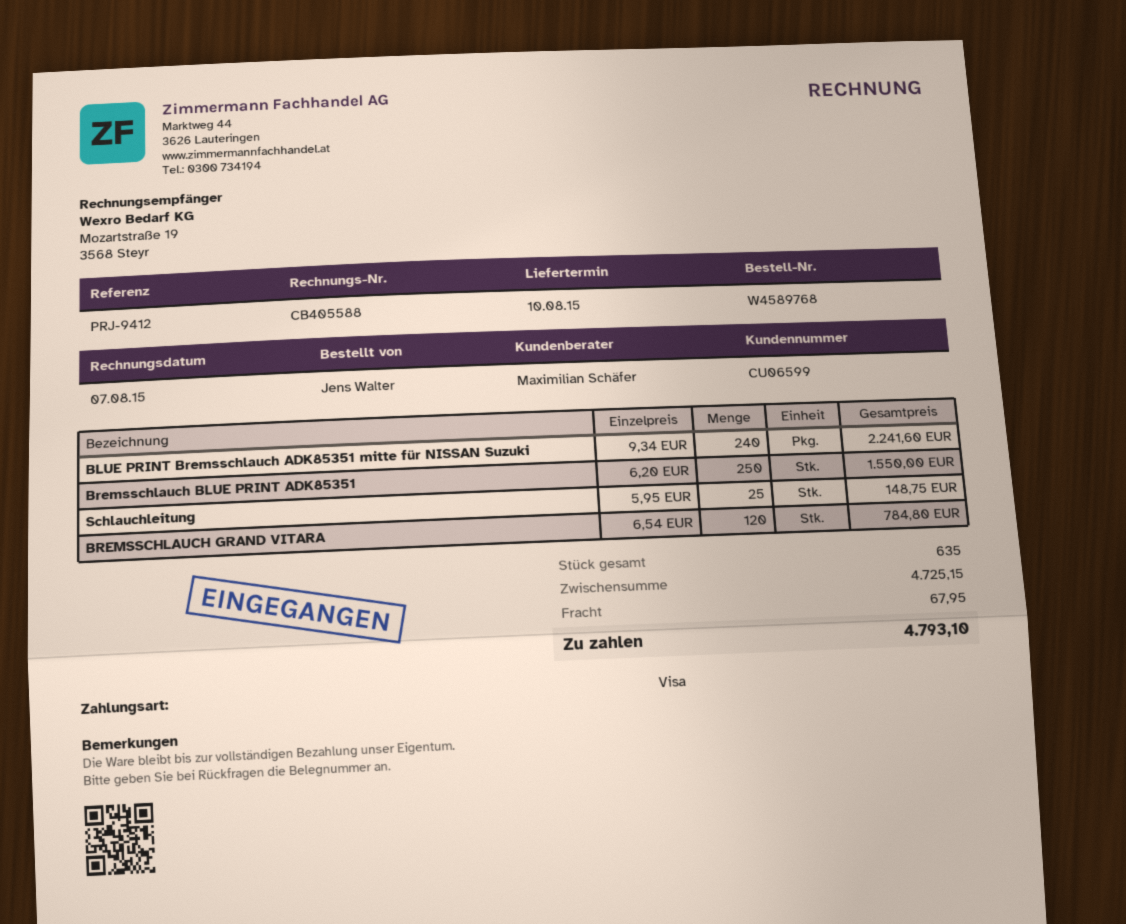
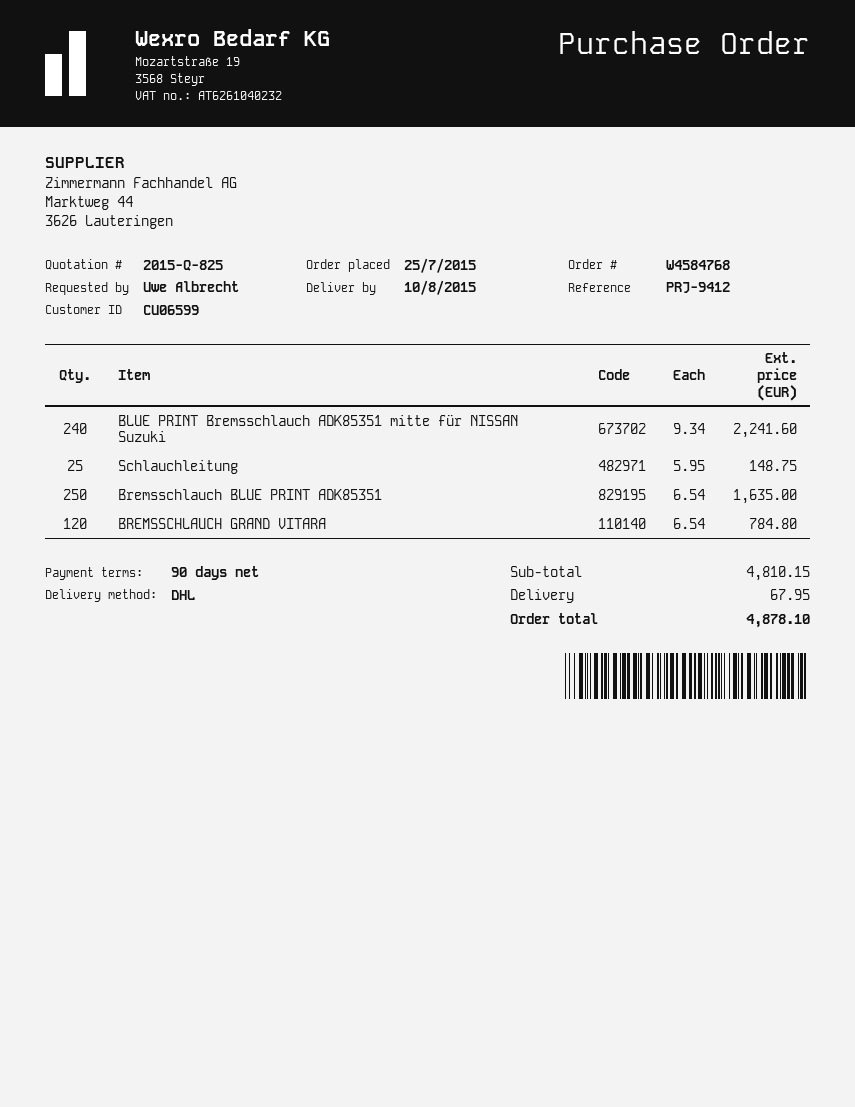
order number: W4589768 -> W4584768
ordered by: Jens Walter -> Uwe Albrecht
Bremsschlauch BLUE PRINT ADK85351: 250 x 6.20 = 1550.00 -> 250 x 6.54 = 1635.00
subtotal: 4725.15 -> 4810.15
total: 4793.10 -> 4878.10

